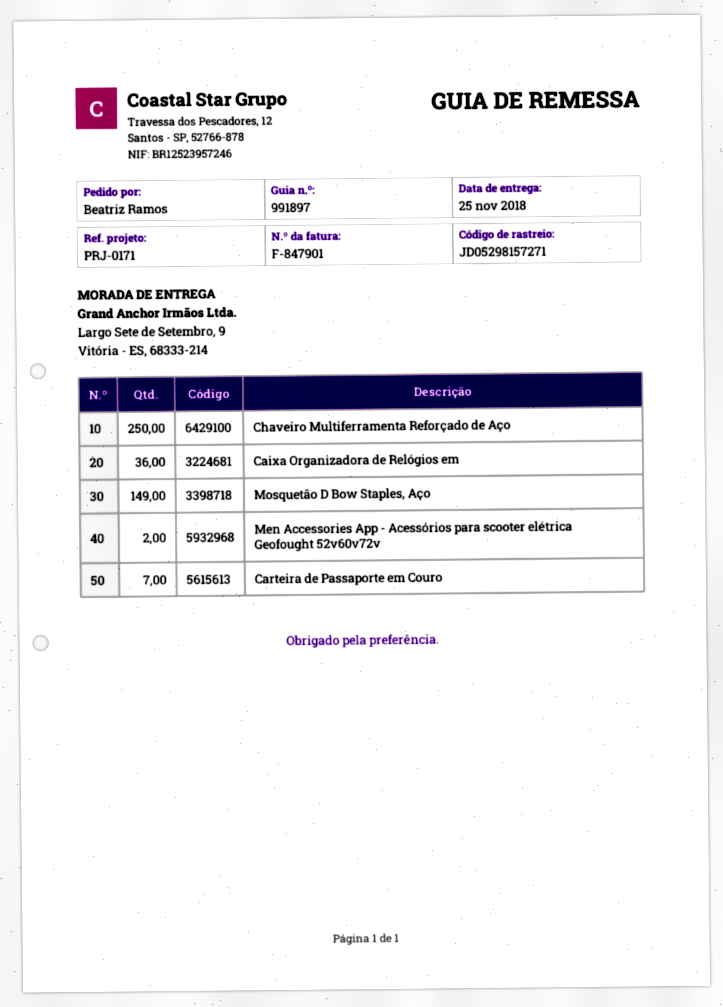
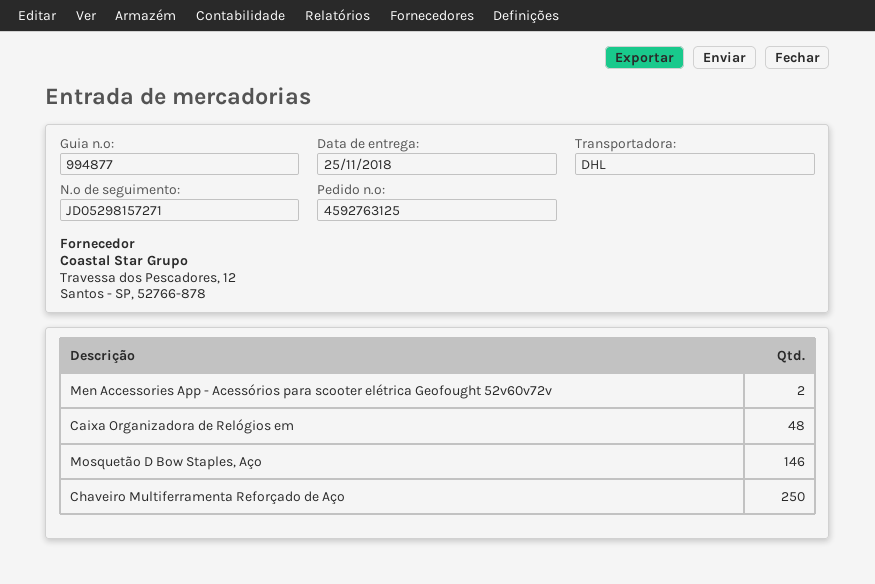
delivery note number: 991897 -> 994877
Caixa Organizadora de Relógios em: 36 -> 48
Mosquetão D Bow Staples, Aço: 149 -> 146
Carteira de Passaporte em Couro: 7 -> none

